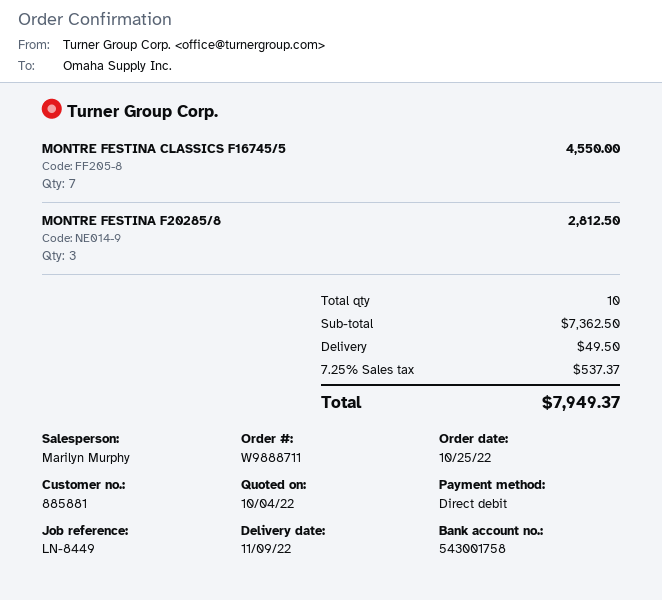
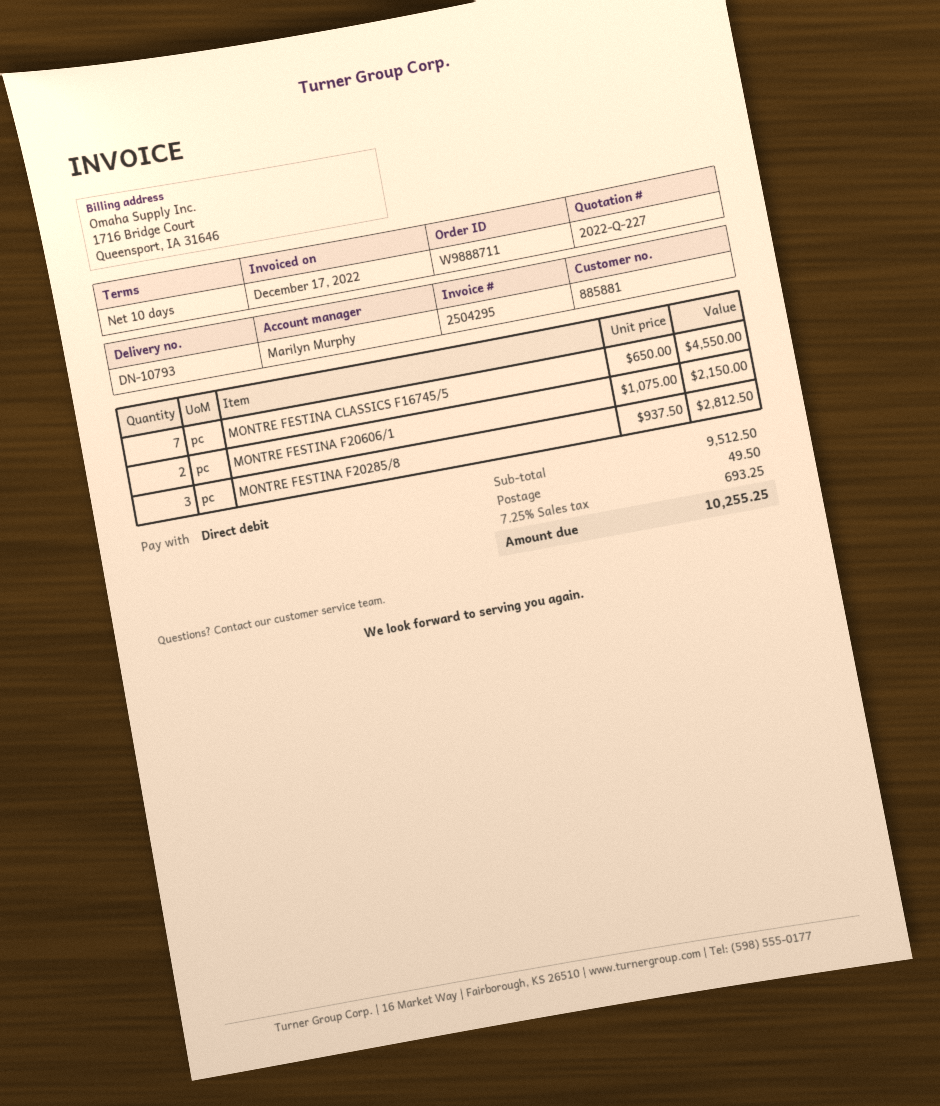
MONTRE FESTINA F20606/1: none -> 2 for 2150.00
subtotal: 7362.50 -> 9512.50
tax: 7.25% = 537.37 -> 7.25% = 693.25
total: 7949.37 -> 10255.25

